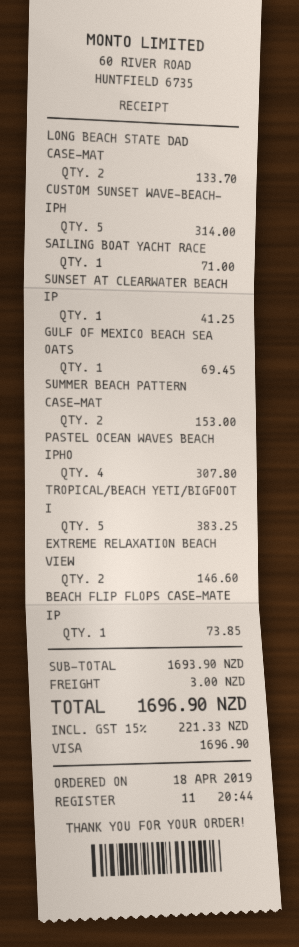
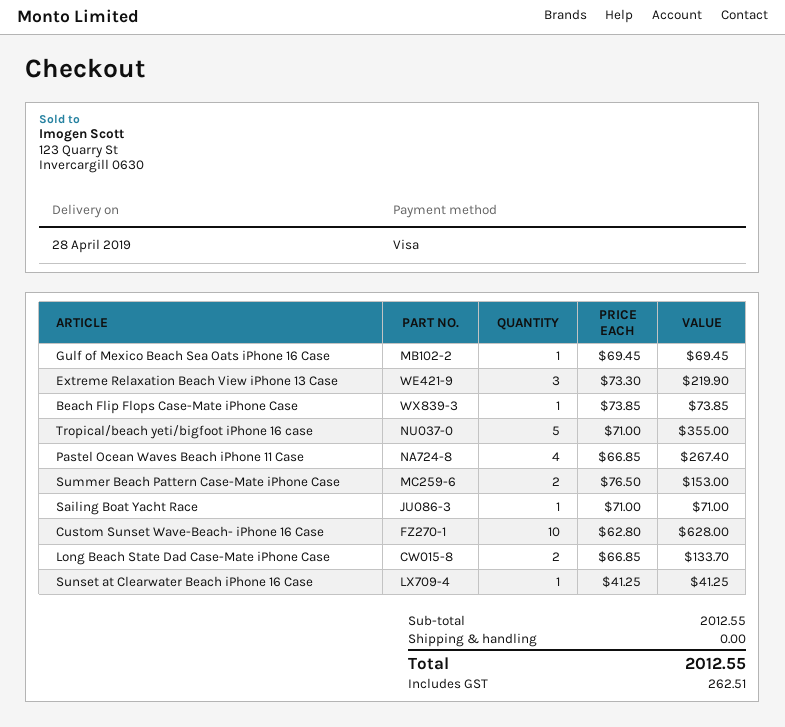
CUSTOM SUNSET WAVE-BEACH- IPH: 5 for 314.00 -> 10 for 628.00
PASTEL OCEAN WAVES BEACH IPHO: 4 for 307.80 -> 4 for 267.40
TROPICAL/BEACH YETI/BIGFOOT I: 5 for 383.25 -> 5 for 355.00
EXTREME RELAXATION BEACH VIEW: 2 for 146.60 -> 3 for 219.90
subtotal: 1693.90 -> 2012.55
shipping: 3.00 -> 0.00
tax: 221.33 -> 262.51
total: 1696.90 -> 2012.55

